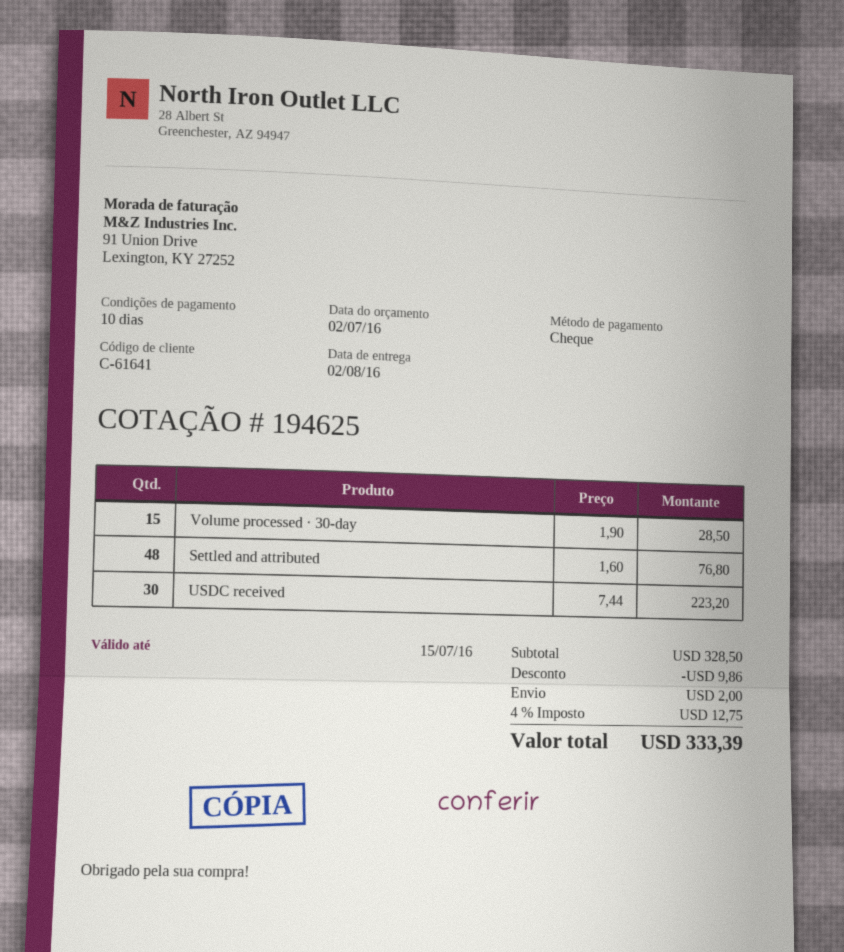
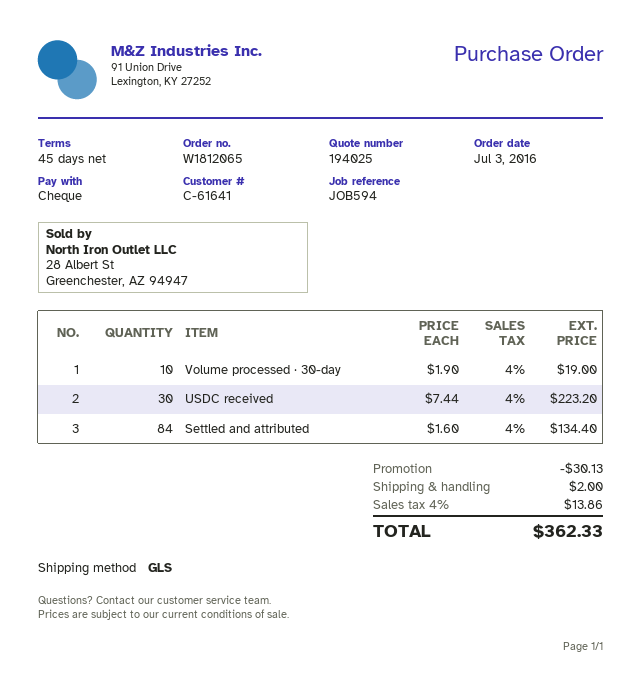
quote number: 194625 -> 194025
payment terms: 10 days -> 45 days
Volume processed · 30-day: 15 x 1.90 = 28.50 -> 10 x 1.90 = 19.00
Settled and attributed: 48 x 1.60 = 76.80 -> 84 x 1.60 = 134.40
discount: 9.86 -> 30.13
tax: 4% = 12.75 -> 4% = 13.86
total: 333.39 -> 362.33

